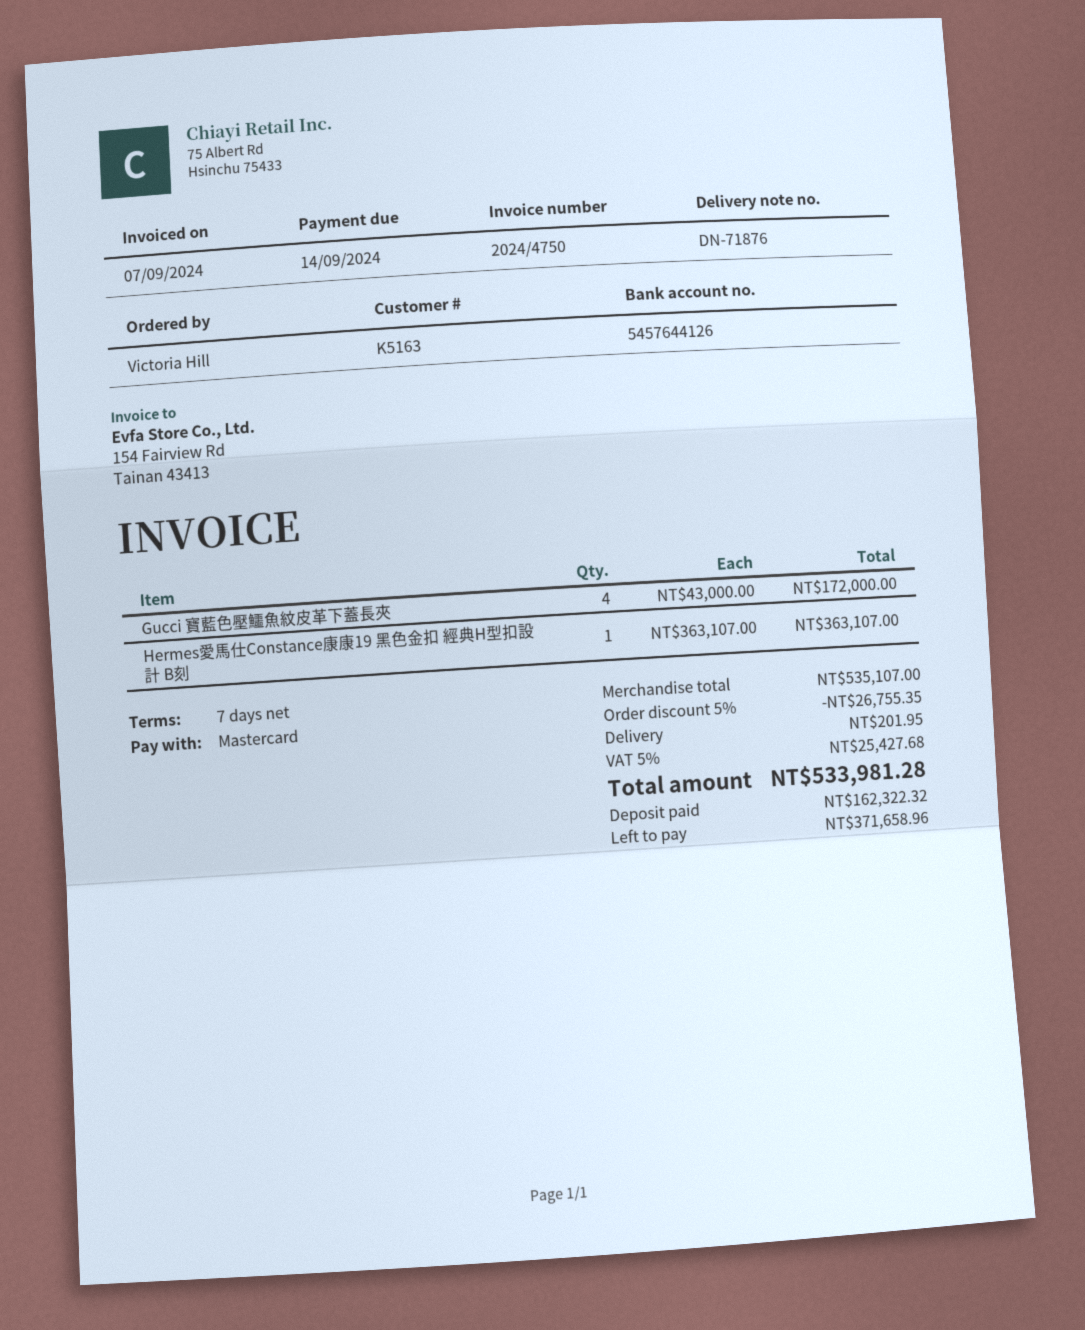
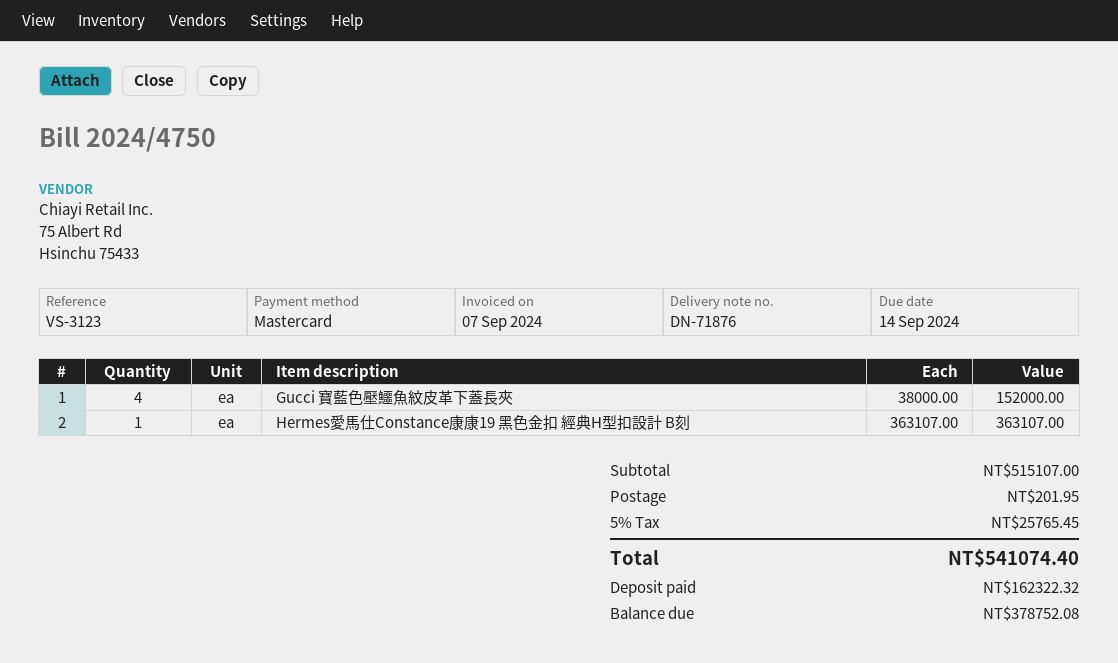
Gucci 寶藍色壓鱷魚紋皮革下蓋長夾: 4 x 43000.00 = 172000.00 -> 4 x 38000.00 = 152000.00
subtotal: 535107.00 -> 515107.00
discount: 5% = 26755.35 -> none
tax: 5% = 25427.68 -> 5% = 25765.45
total: 533981.28 -> 541074.40
balance: 371658.96 -> 378752.08

